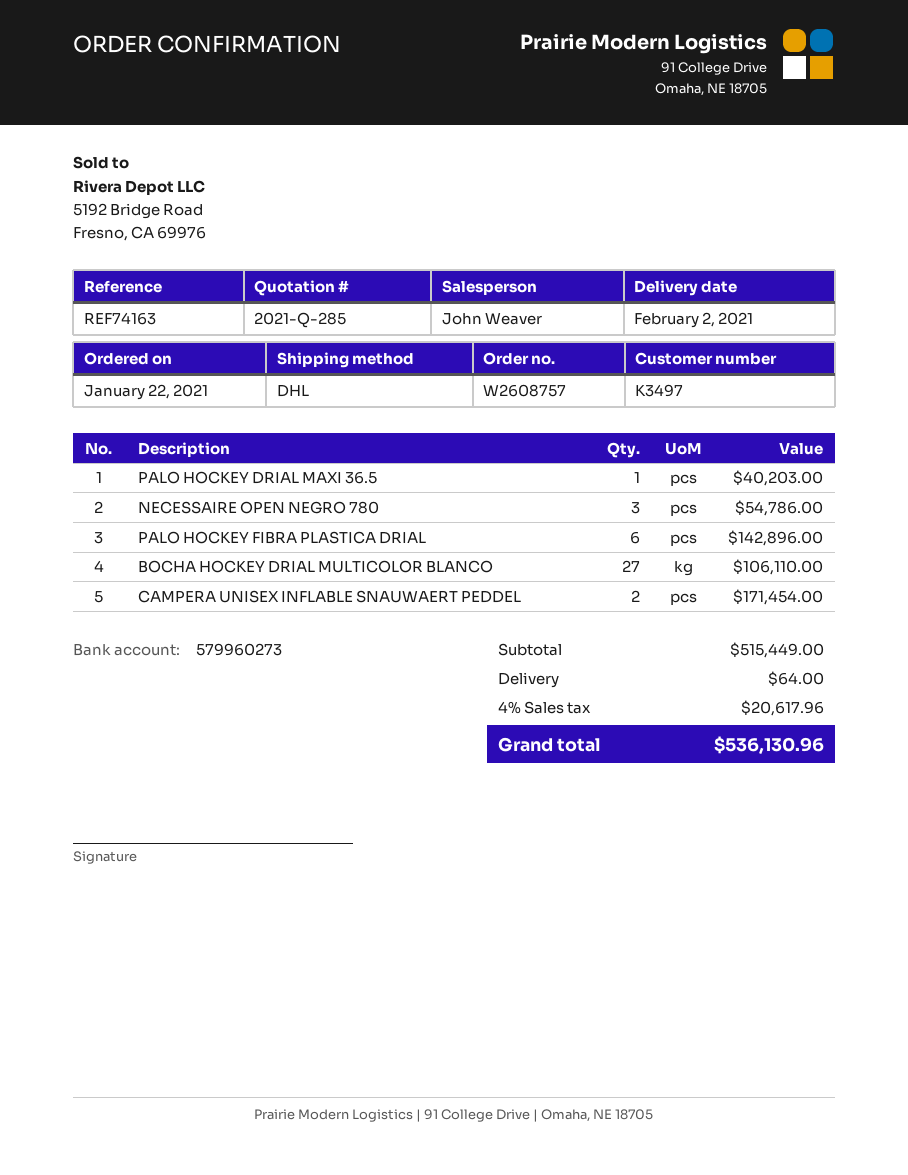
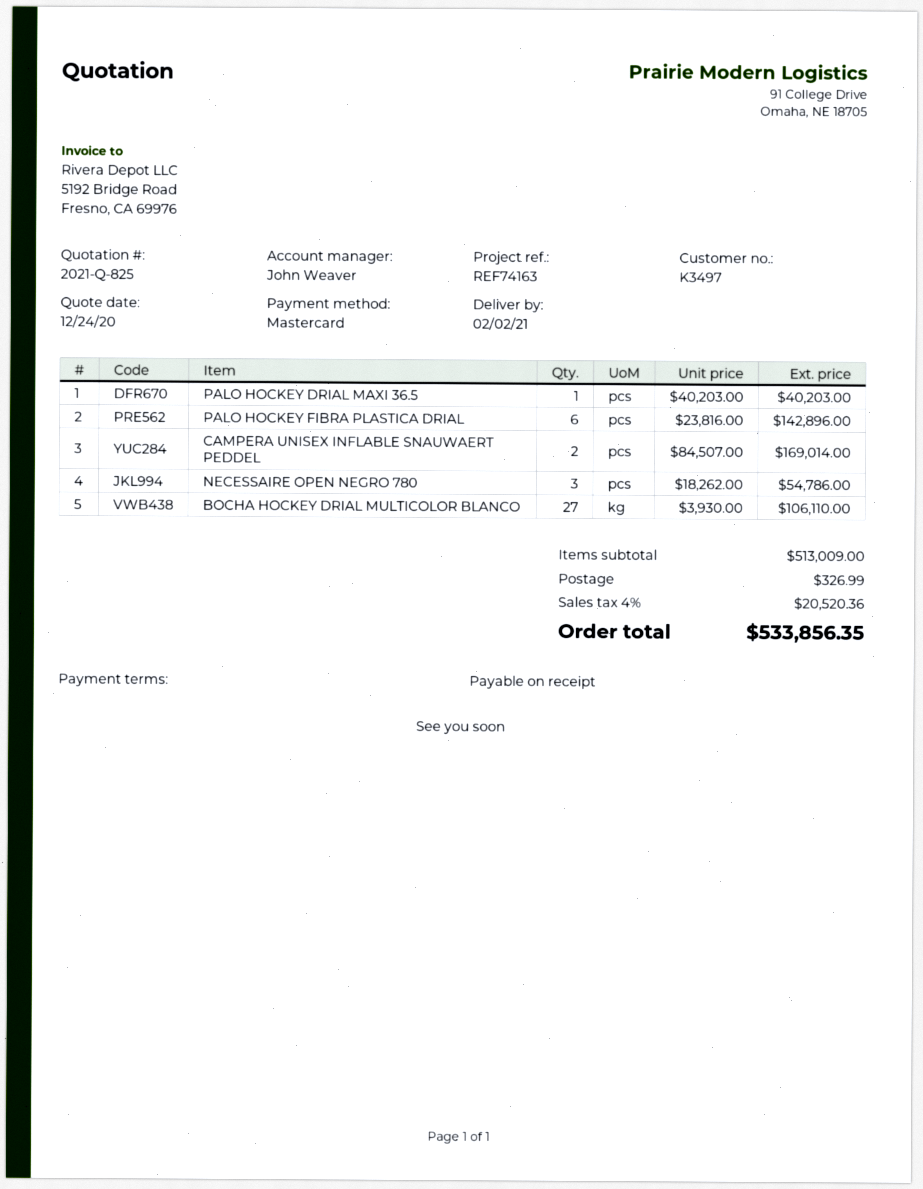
quote number: 2021-Q-285 -> 2021-Q-825
CAMPERA UNISEX INFLABLE SNAUWAERT PEDDEL: 2 for 171454.00 -> 2 for 169014.00
subtotal: 515449.00 -> 513009.00
shipping: 64.00 -> 326.99
tax: 4% = 20617.96 -> 4% = 20520.36
total: 536130.96 -> 533856.35

